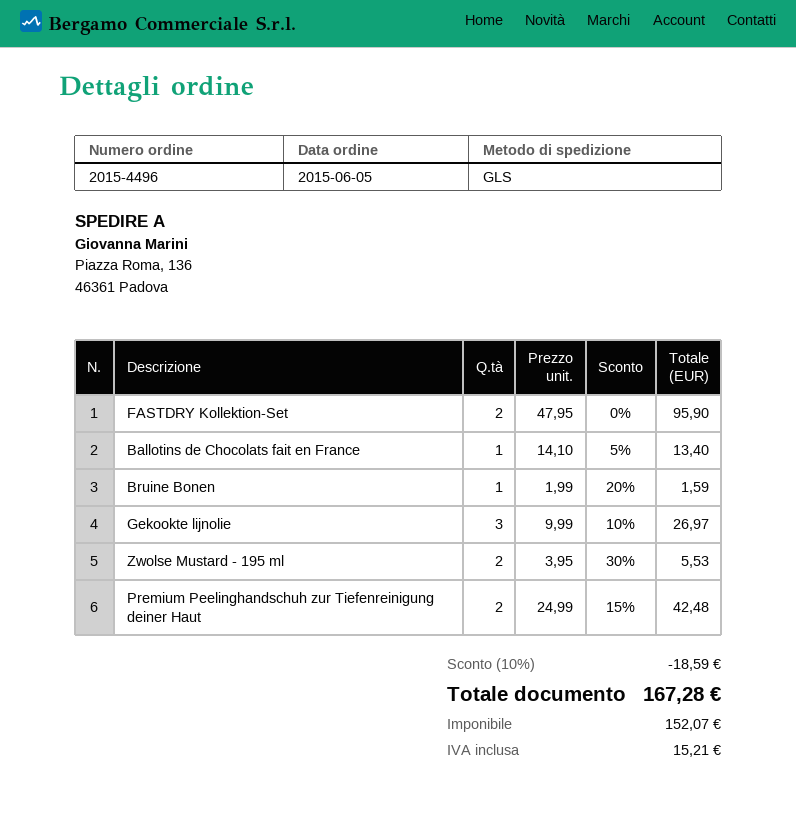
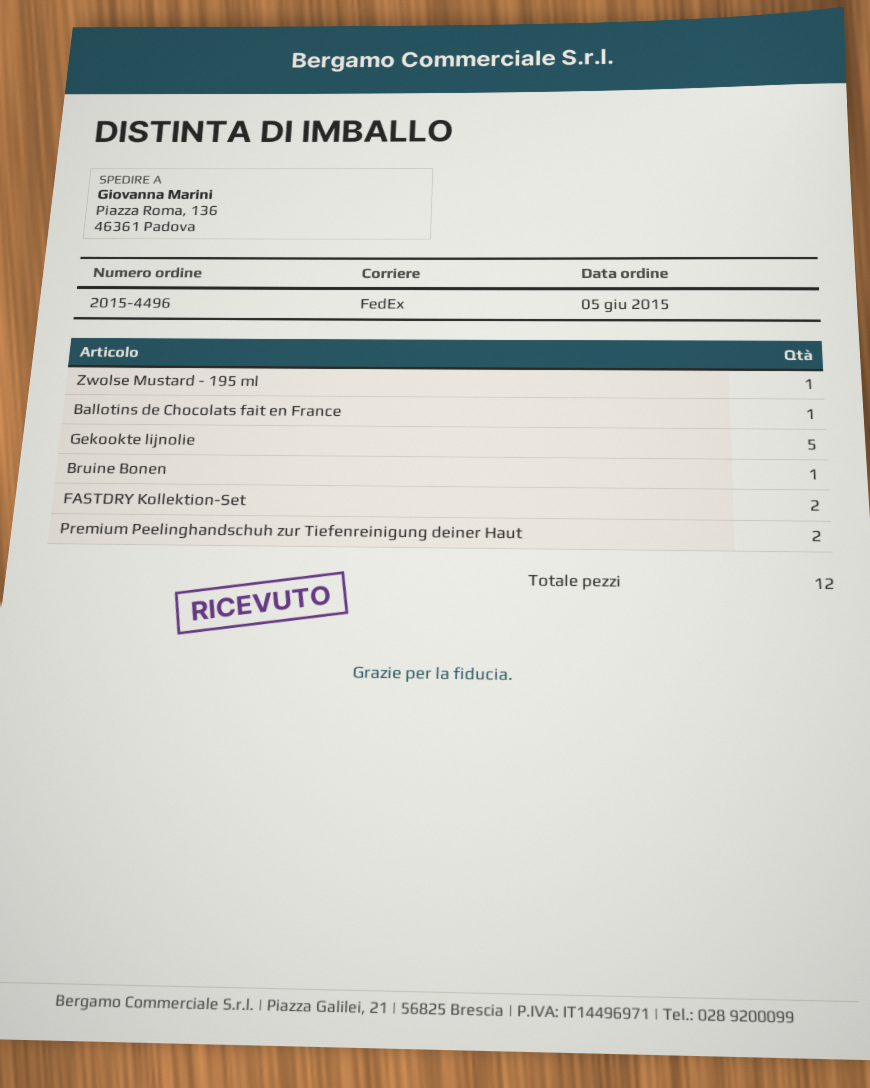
shipping method: GLS -> FedEx
Gekookte lijnolie: 3 -> 5
Zwolse Mustard - 195 ml: 2 -> 1

